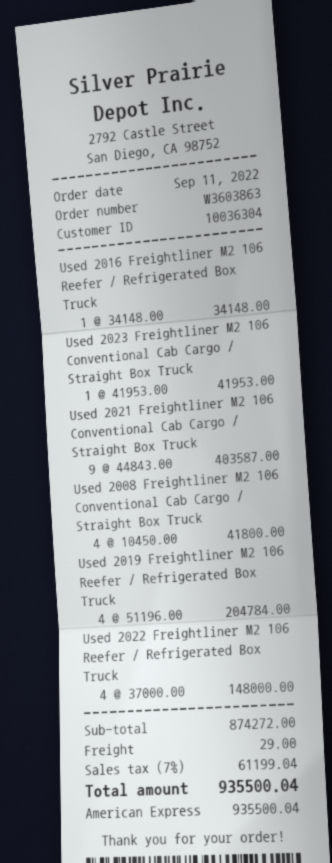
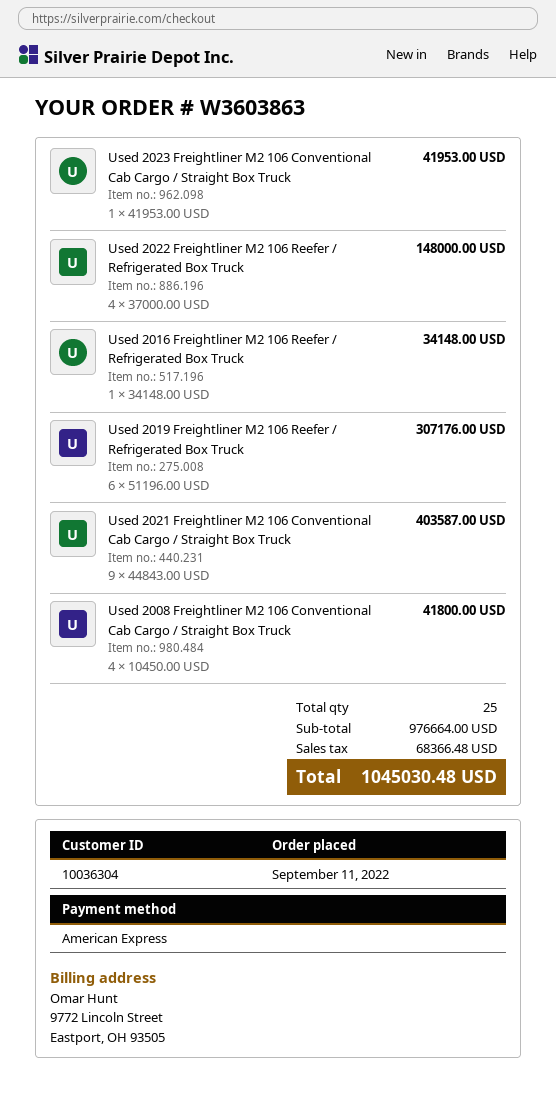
Used 2019 Freightliner M2 106 Reefer / Refrigerated Box Truck: 4 x 51196.00 = 204784.00 -> 6 x 51196.00 = 307176.00
subtotal: 874272.00 -> 976664.00
shipping: 29.00 -> none
tax: 61199.04 -> 68366.48
total: 935500.04 -> 1045030.48

